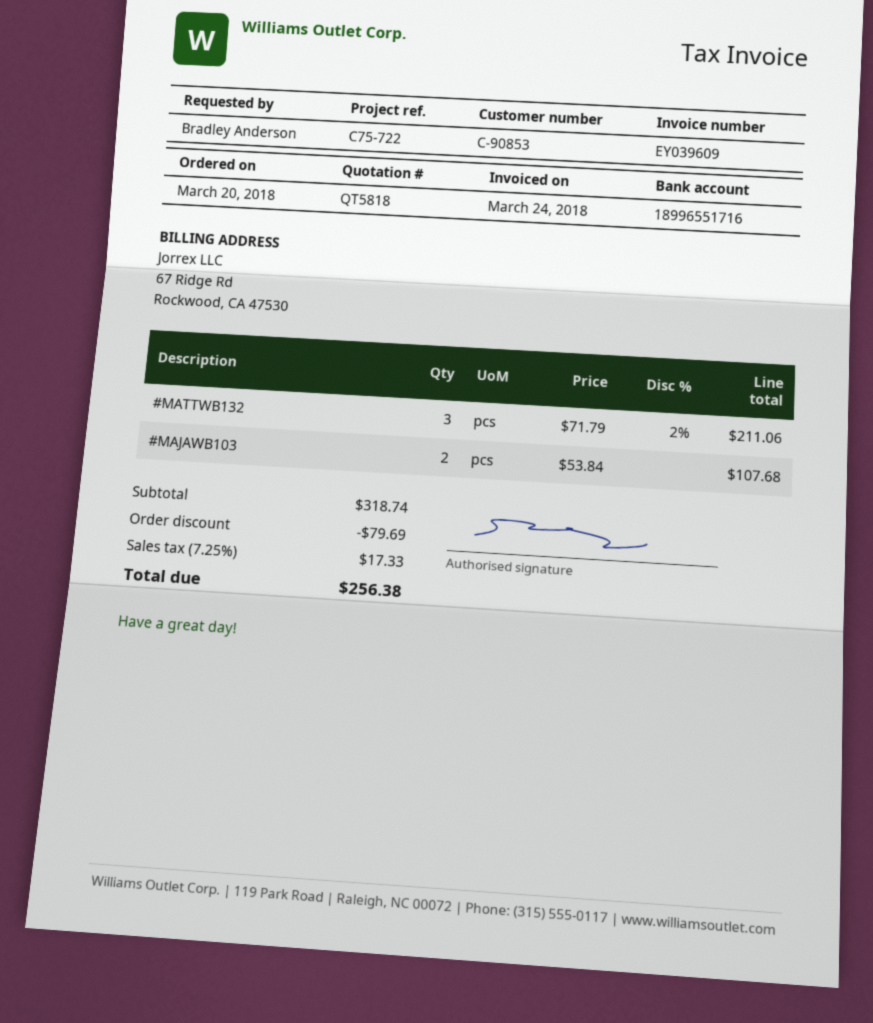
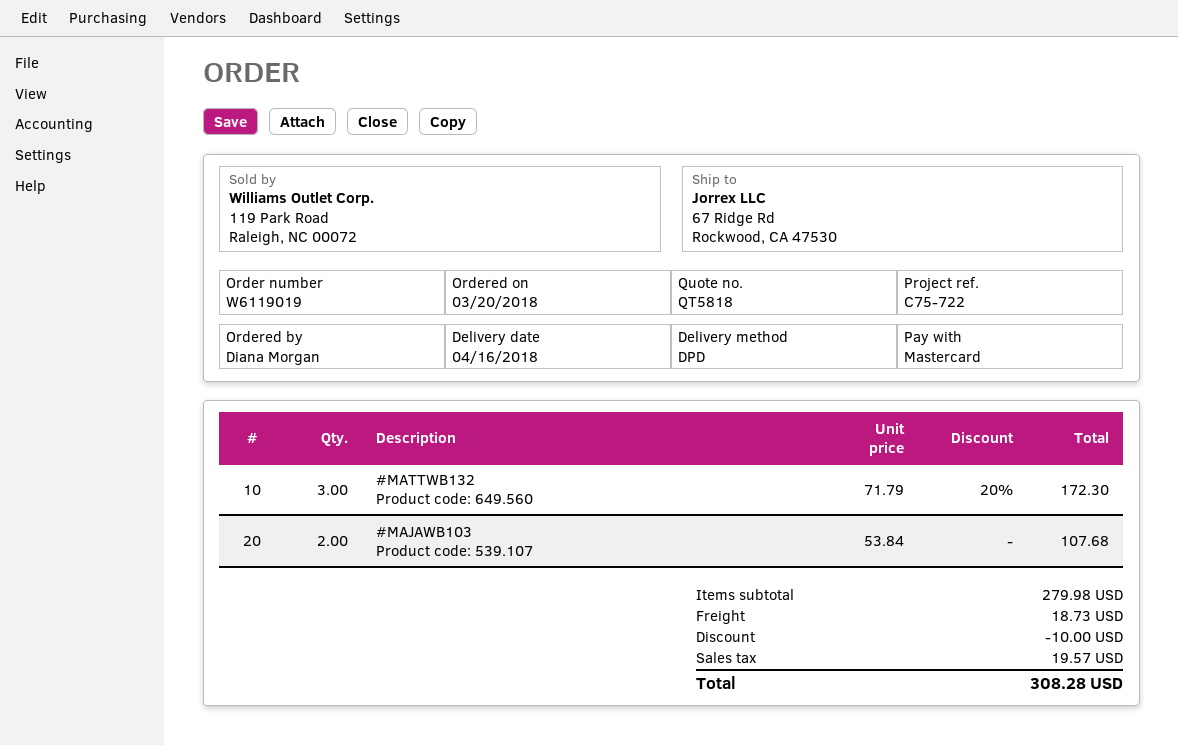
ordered by: Bradley Anderson -> Diana Morgan
#MATTWB132: 3 x 71.79 - 2% = 211.06 -> 3 x 71.79 - 20% = 172.30
subtotal: 318.74 -> 279.98
discount: 79.69 -> 10.00
shipping: none -> 18.73
tax: 17.33 -> 19.57
total: 256.38 -> 308.28

